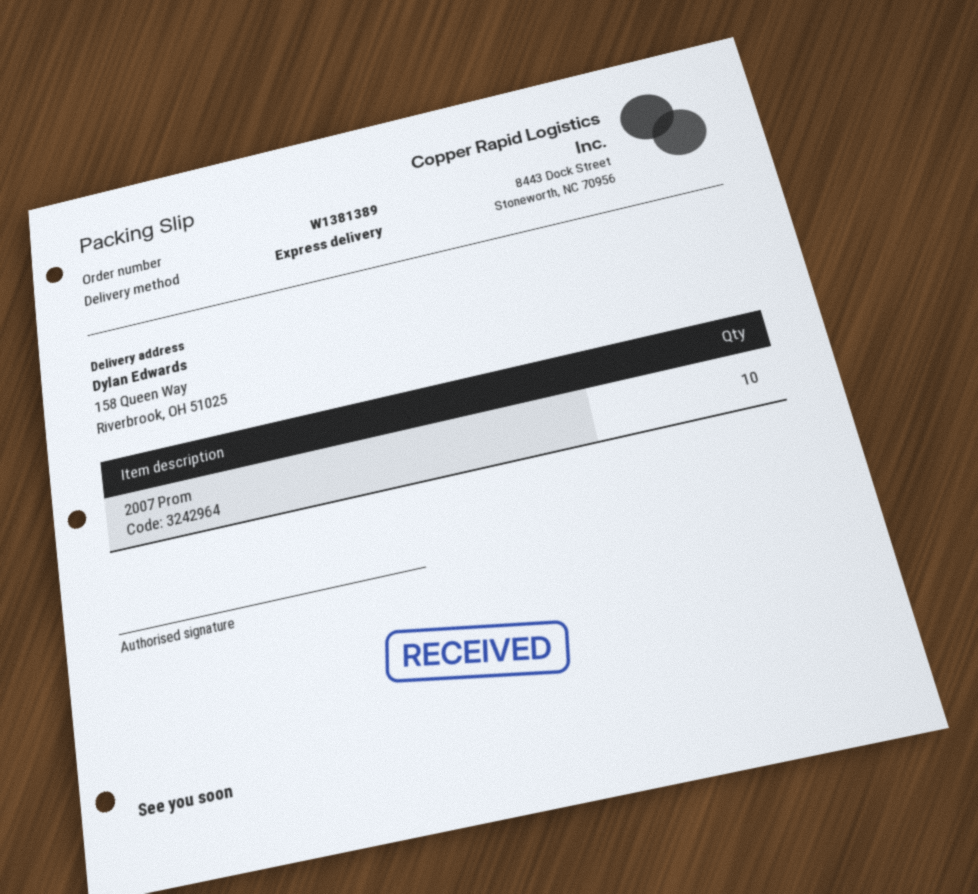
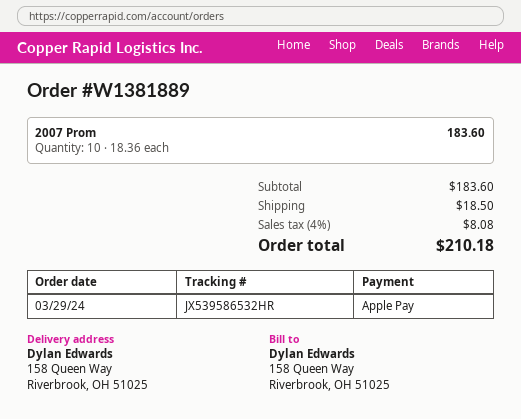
order number: W1381389 -> W1381889

